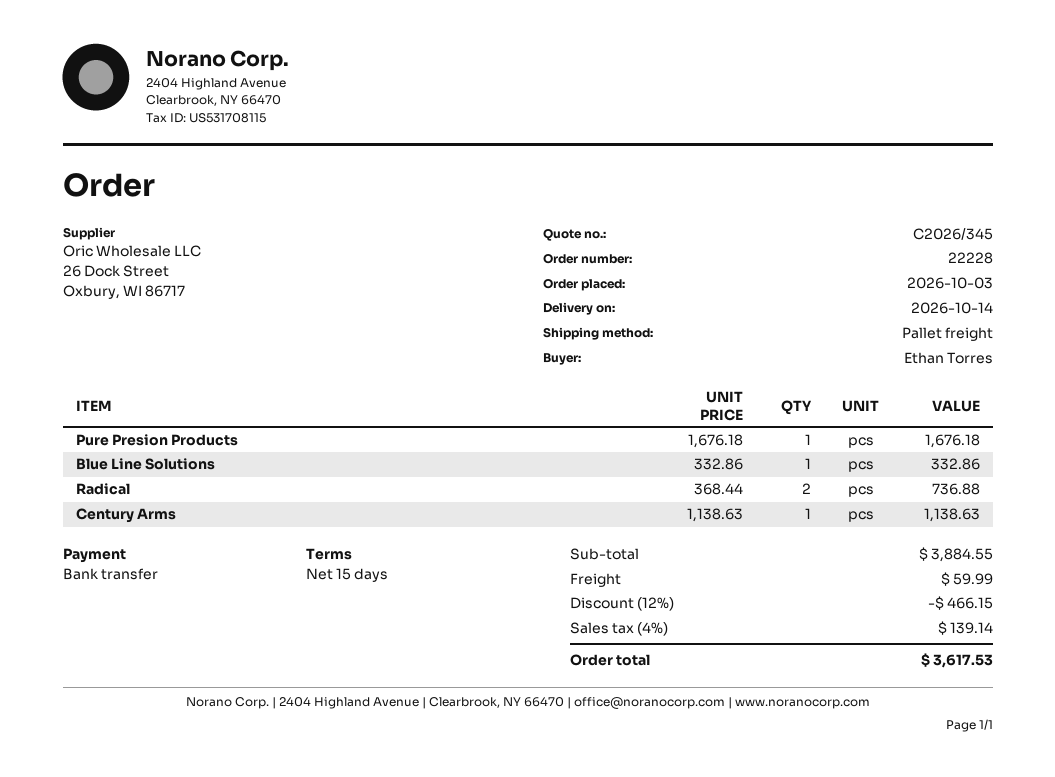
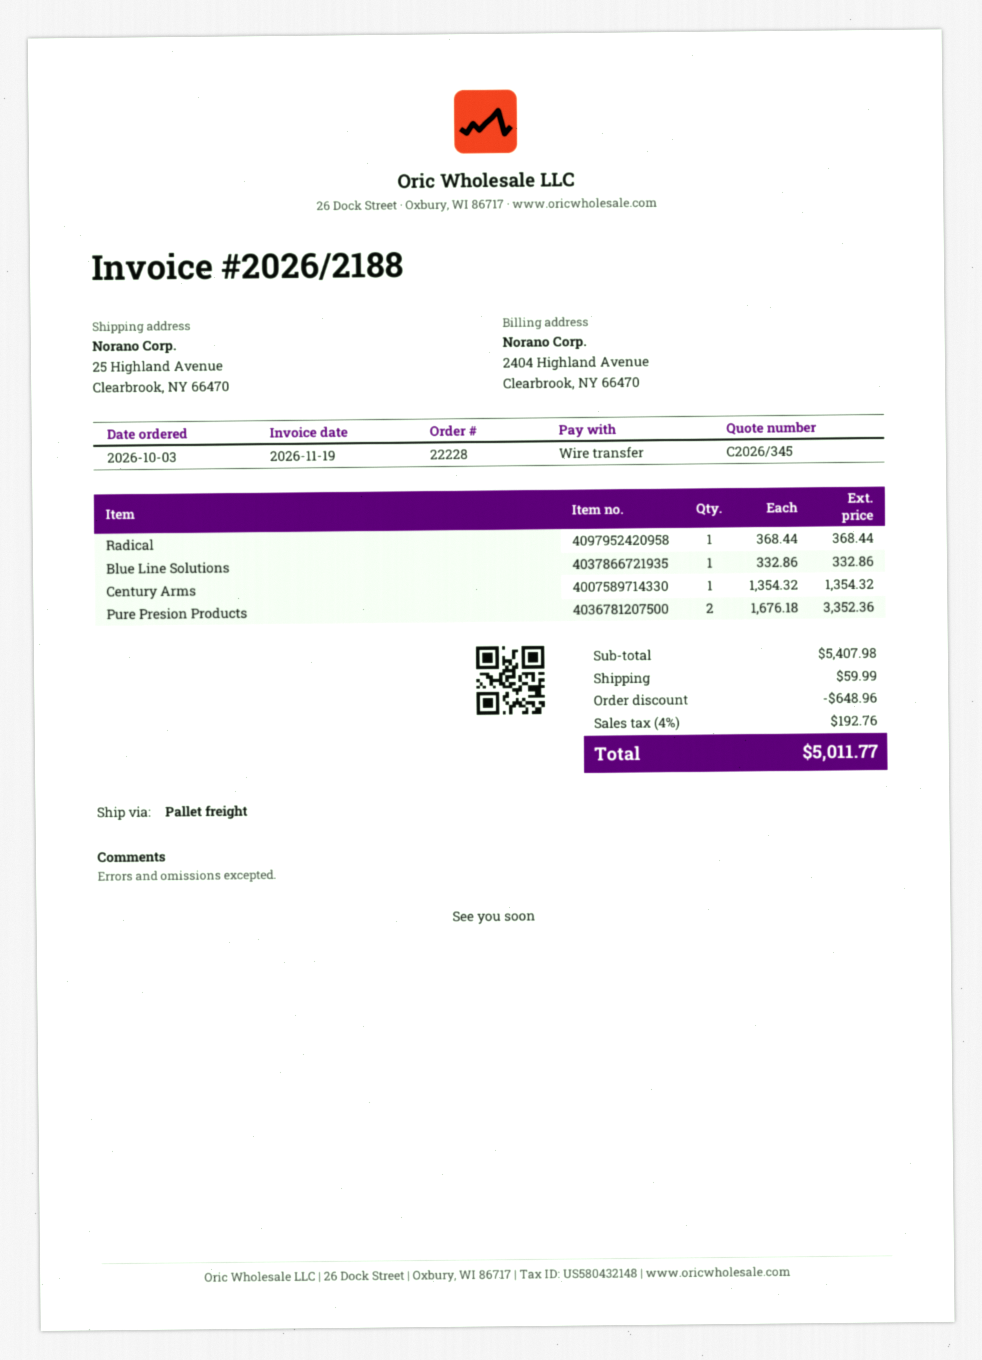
Pure Presion Products: 1 x 1676.18 = 1676.18 -> 2 x 1676.18 = 3352.36
Radical: 2 x 368.44 = 736.88 -> 1 x 368.44 = 368.44
Century Arms: 1 x 1138.63 = 1138.63 -> 1 x 1354.32 = 1354.32
subtotal: 3884.55 -> 5407.98
discount: 466.15 -> 648.96
tax: 4% = 139.14 -> 4% = 192.76
total: 3617.53 -> 5011.77

